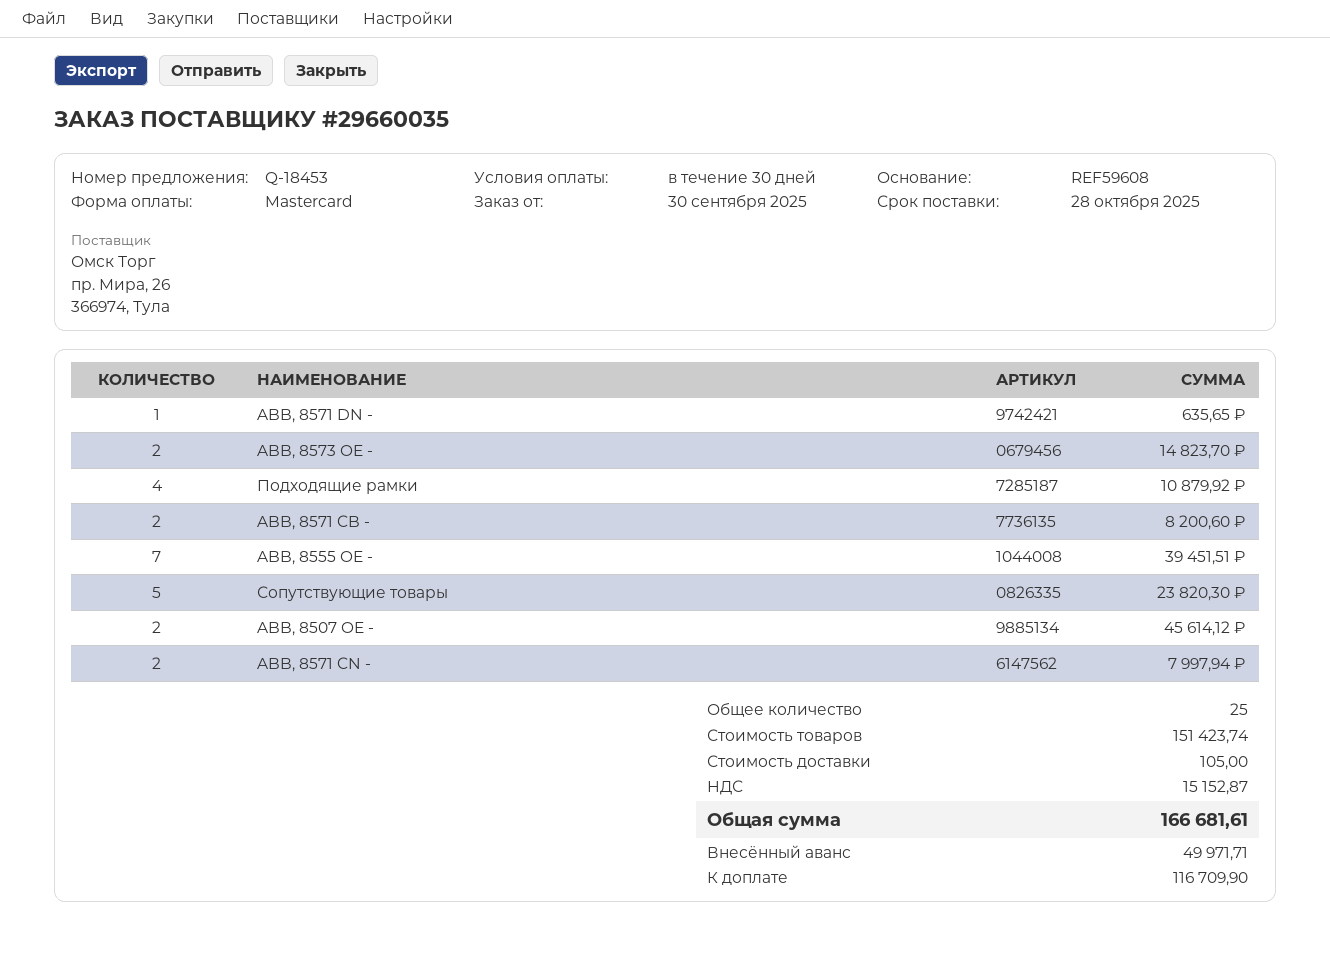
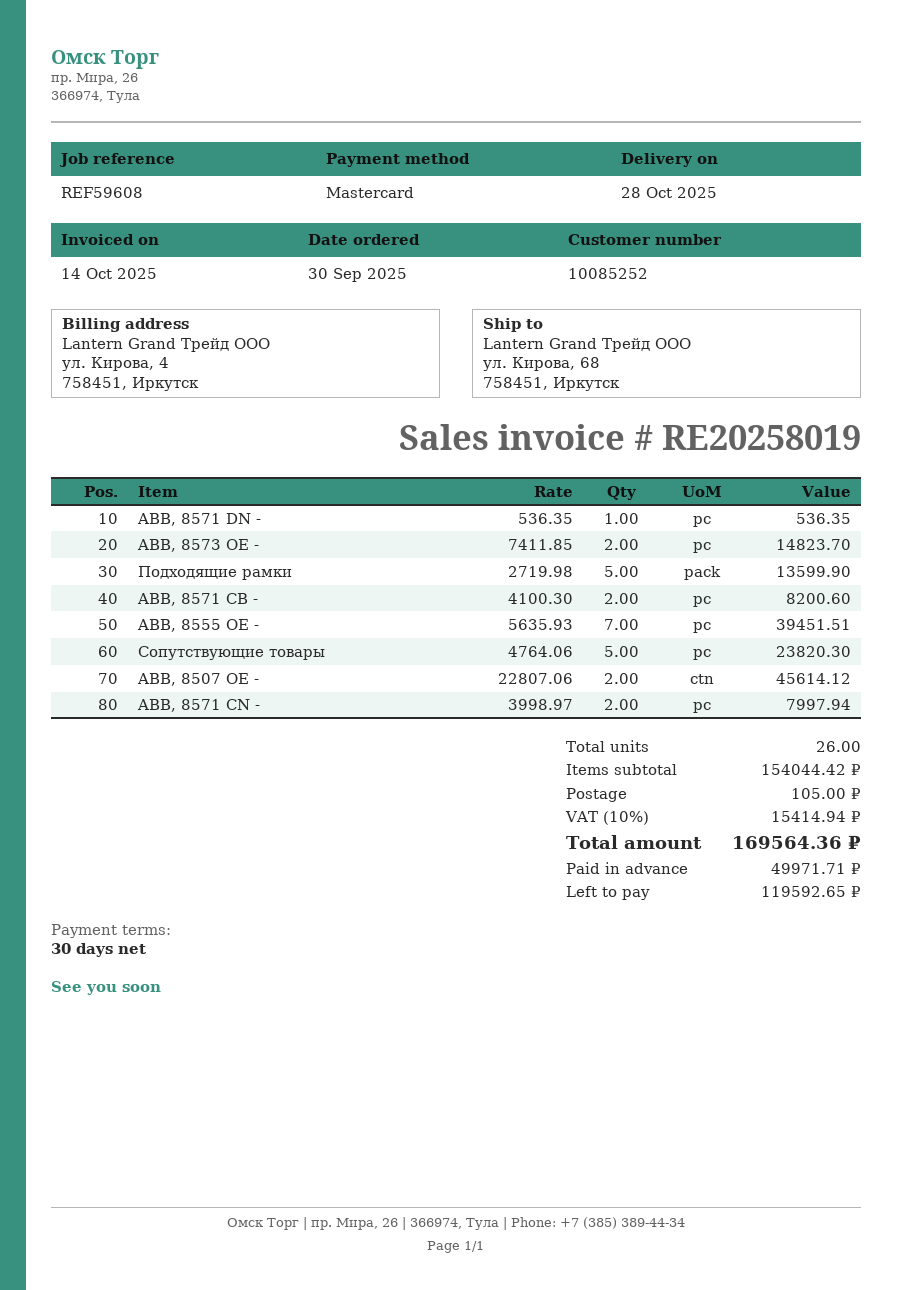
ABB, 8571 DN -: 1 for 635.65 -> 1 for 536.35
Подходящие рамки: 4 for 10879.92 -> 5 for 13599.90
total quantity: 25 -> 26
subtotal: 151423.74 -> 154044.42
tax: 15152.87 -> 15414.94
total: 166681.61 -> 169564.36
balance: 116709.90 -> 119592.65

